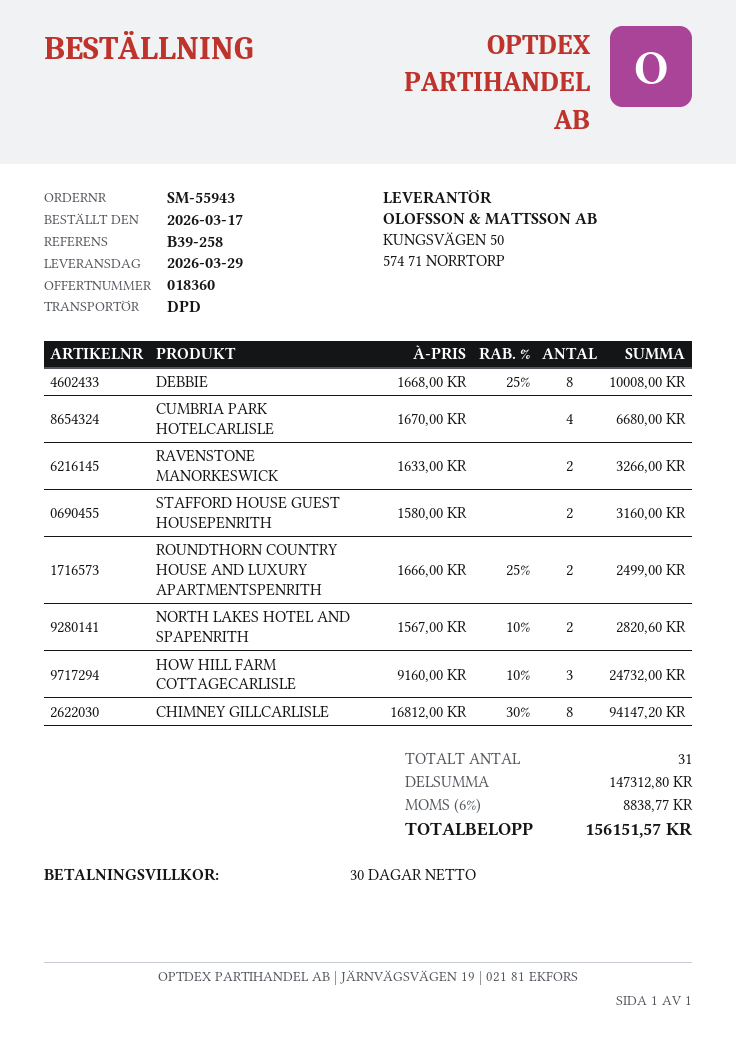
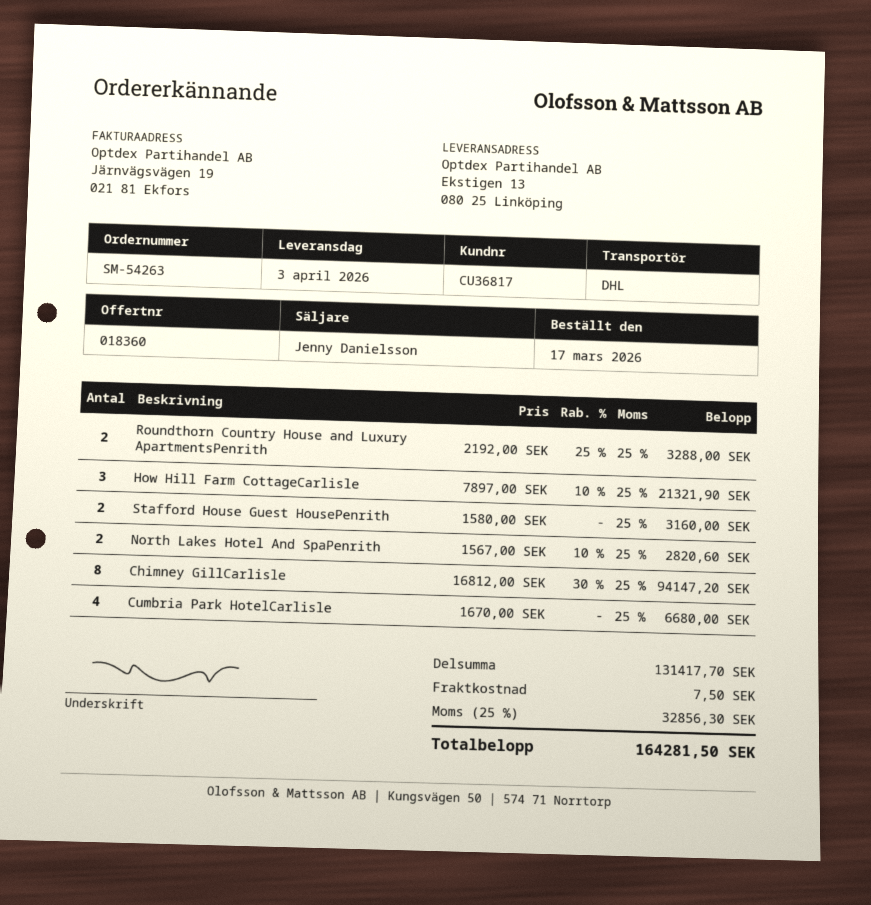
order number: SM-55943 -> SM-54263
delivery date: 2026-03-29 -> 2026-04-03
shipping method: DPD -> DHL
DEBBIE: 8 x 1668.00 - 25% = 10008.00 -> none
RAVENSTONE MANORKESWICK: 2 x 1633.00 = 3266.00 -> none
ROUNDTHORN COUNTRY HOUSE AND LUXURY APARTMENTSPENRITH: 2 x 1666.00 - 25% = 2499.00 -> 2 x 2192.00 - 25% = 3288.00
HOW HILL FARM COTTAGECARLISLE: 3 x 9160.00 - 10% = 24732.00 -> 3 x 7897.00 - 10% = 21321.90
subtotal: 147312.80 -> 131417.70
shipping: none -> 7.50
tax: 6% = 8838.77 -> 25% = 32856.30
total: 156151.57 -> 164281.50

